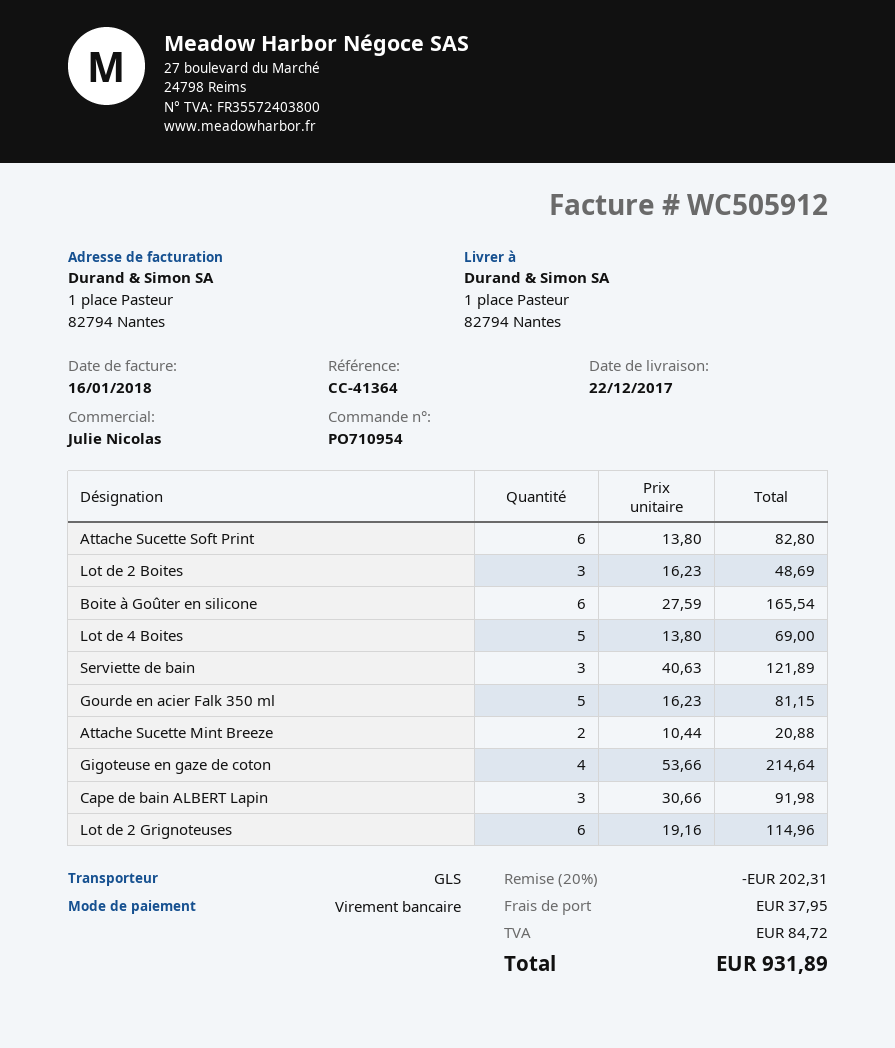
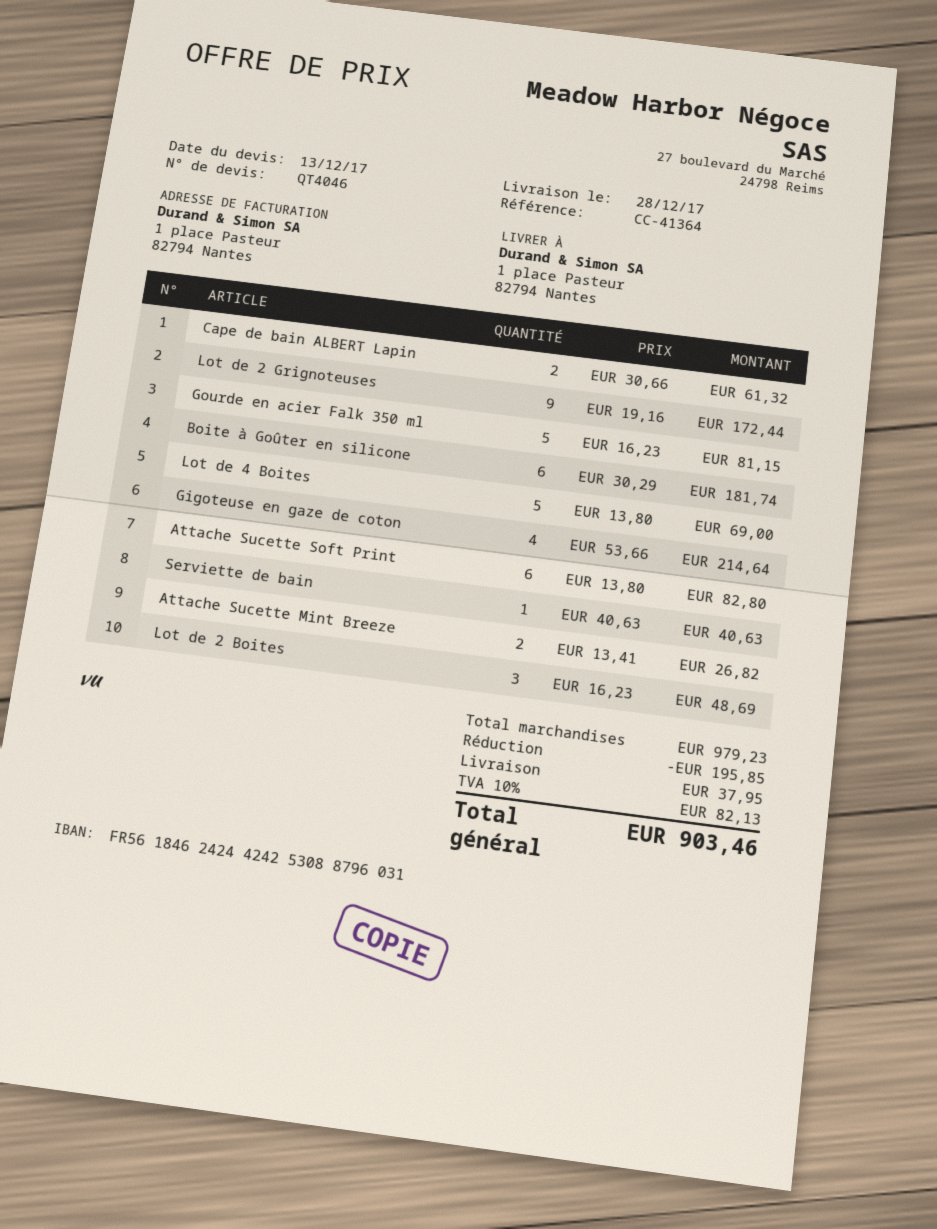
delivery date: 2017-12-22 -> 2017-12-28
Boite à Goûter en silicone: 6 x 27.59 = 165.54 -> 6 x 30.29 = 181.74
Serviette de bain: 3 x 40.63 = 121.89 -> 1 x 40.63 = 40.63
Attache Sucette Mint Breeze: 2 x 10.44 = 20.88 -> 2 x 13.41 = 26.82
Cape de bain ALBERT Lapin: 3 x 30.66 = 91.98 -> 2 x 30.66 = 61.32
Lot de 2 Grignoteuses: 6 x 19.16 = 114.96 -> 9 x 19.16 = 172.44
discount: 202.31 -> 195.85
tax: 84.72 -> 82.13
total: 931.89 -> 903.46

